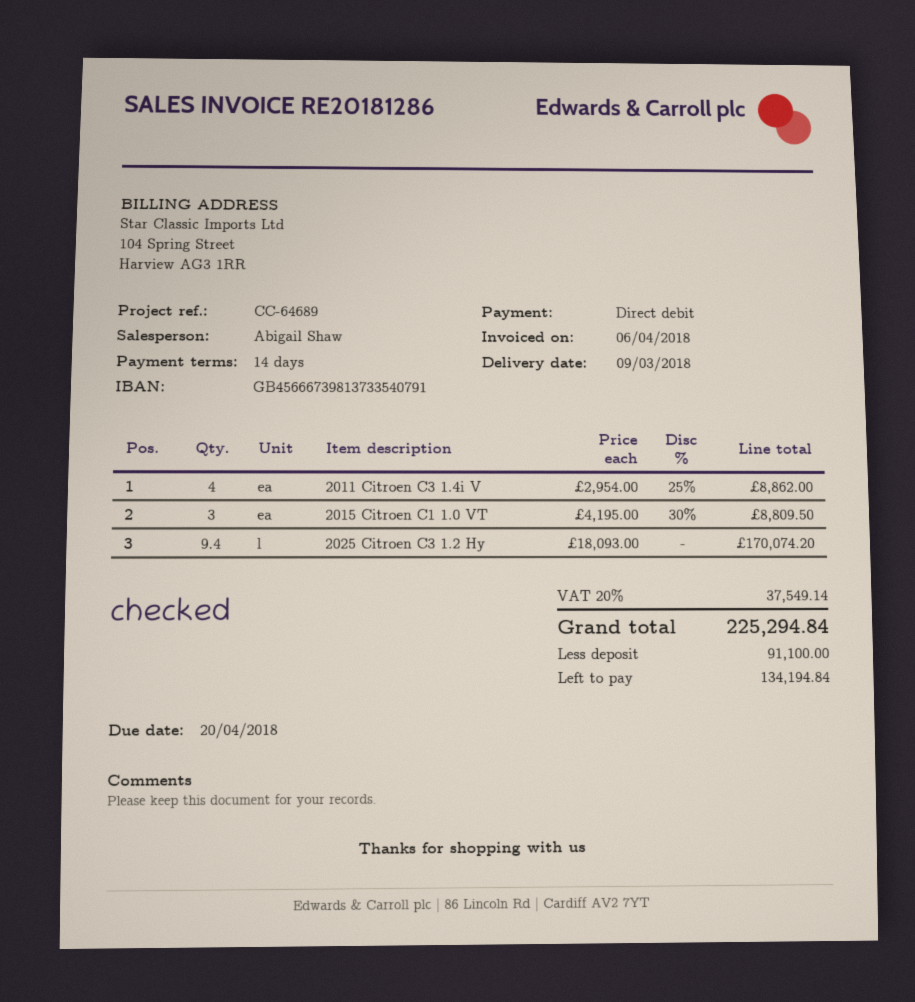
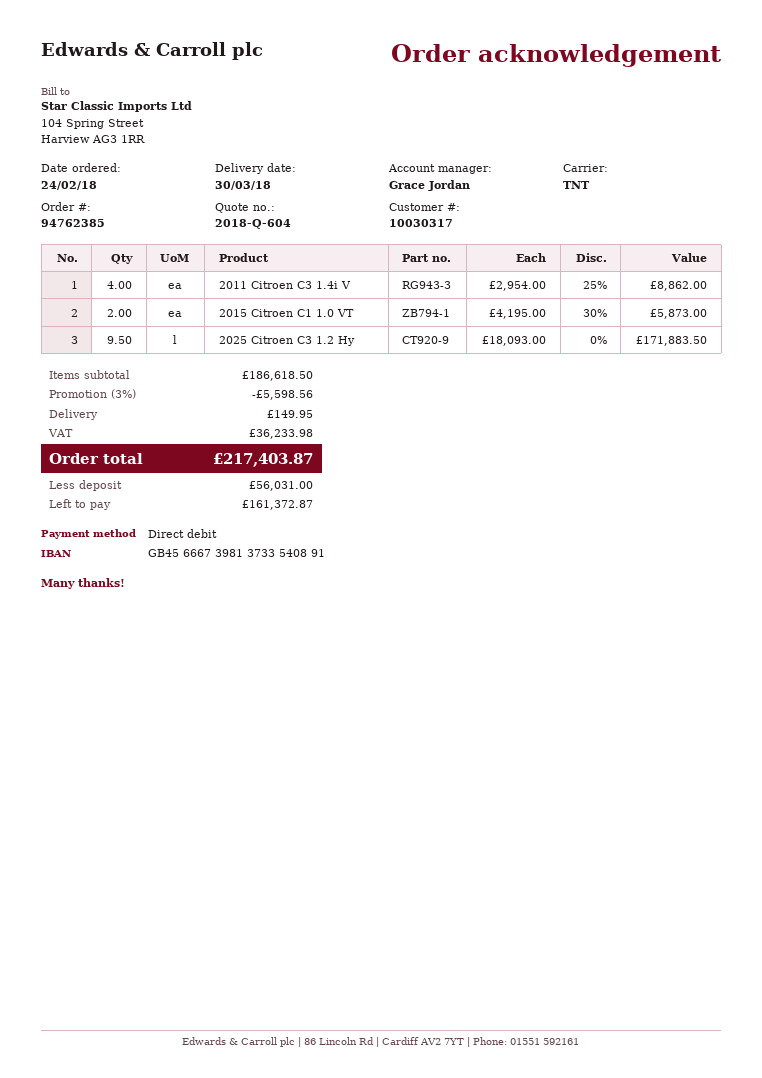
delivery date: 2018-03-09 -> 2018-03-30
sales rep: Abigail Shaw -> Grace Jordan
bank account: GB45666739813733540791 -> GB45666739813733540891
2015 Citroen C1 1.0 VT: 3 x 4195.00 - 30% = 8809.50 -> 2 x 4195.00 - 30% = 5873.00
2025 Citroen C3 1.2 Hy: 9.4 x 18093.00 = 170074.20 -> 9.5 x 18093.00 = 171883.50
discount: none -> 3% = 5598.56
shipping: none -> 149.95
tax: 37549.14 -> 36233.98
total: 225294.84 -> 217403.87
deposit: 91100.00 -> 56031.00
balance: 134194.84 -> 161372.87

